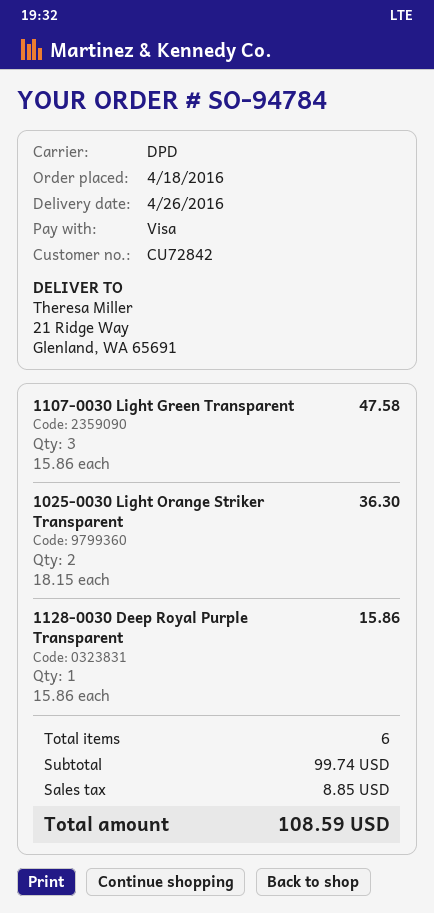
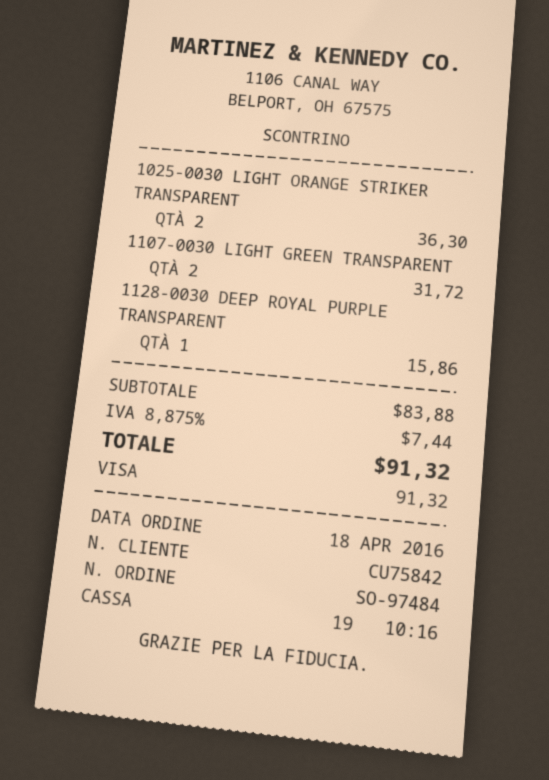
order number: SO-94784 -> SO-97484
customer number: CU72842 -> CU75842
1107-0030 Light Green Transparent: 3 for 47.58 -> 2 for 31.72
subtotal: 99.74 -> 83.88
tax: 8.85 -> 7.44
total: 108.59 -> 91.32

